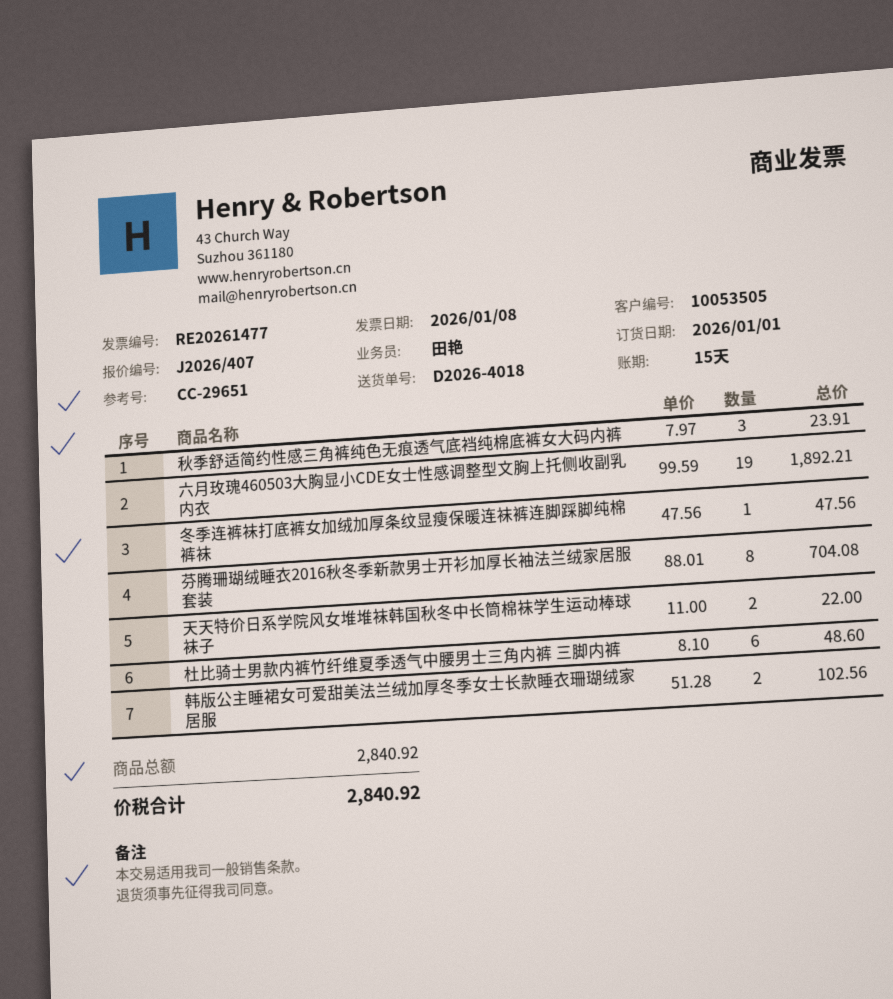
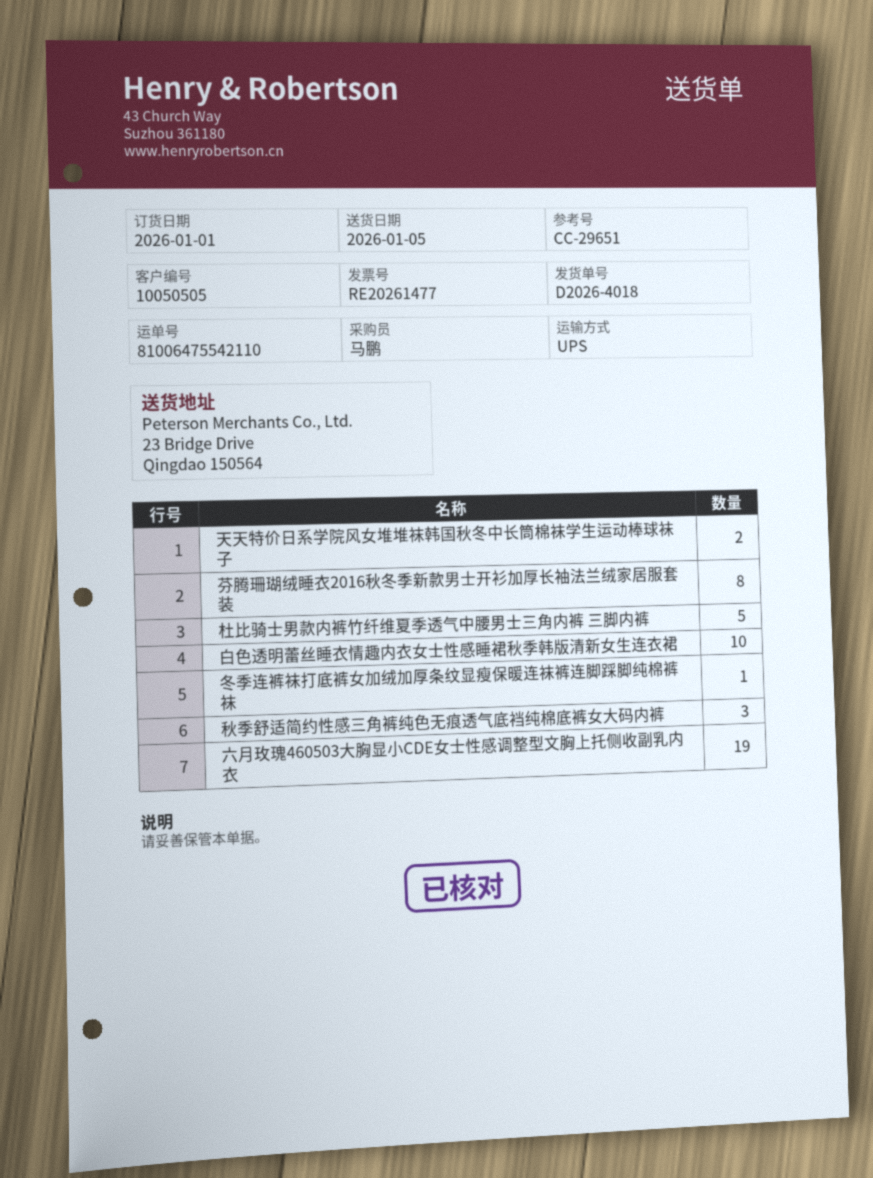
customer number: 10053505 -> 10050505
杜比骑士男款内裤竹纤维夏季透气中腰男士三角内裤 三脚内裤: 6 -> 5
韩版公主睡裙女可爱甜美法兰绒加厚冬季女士长款睡衣珊瑚绒家居服: 2 -> none
白色透明蕾丝睡衣情趣内衣女士性感睡裙秋季韩版清新女生连衣裙: none -> 10

